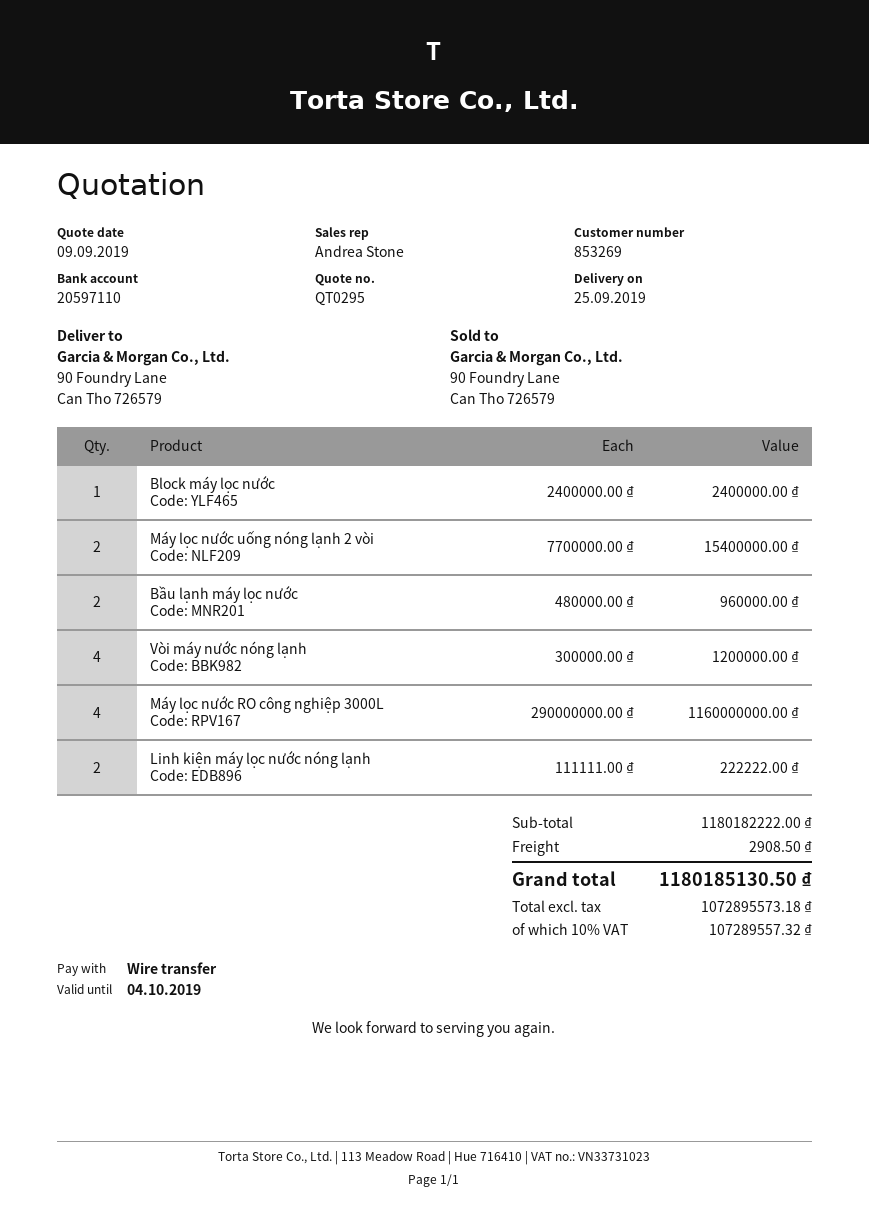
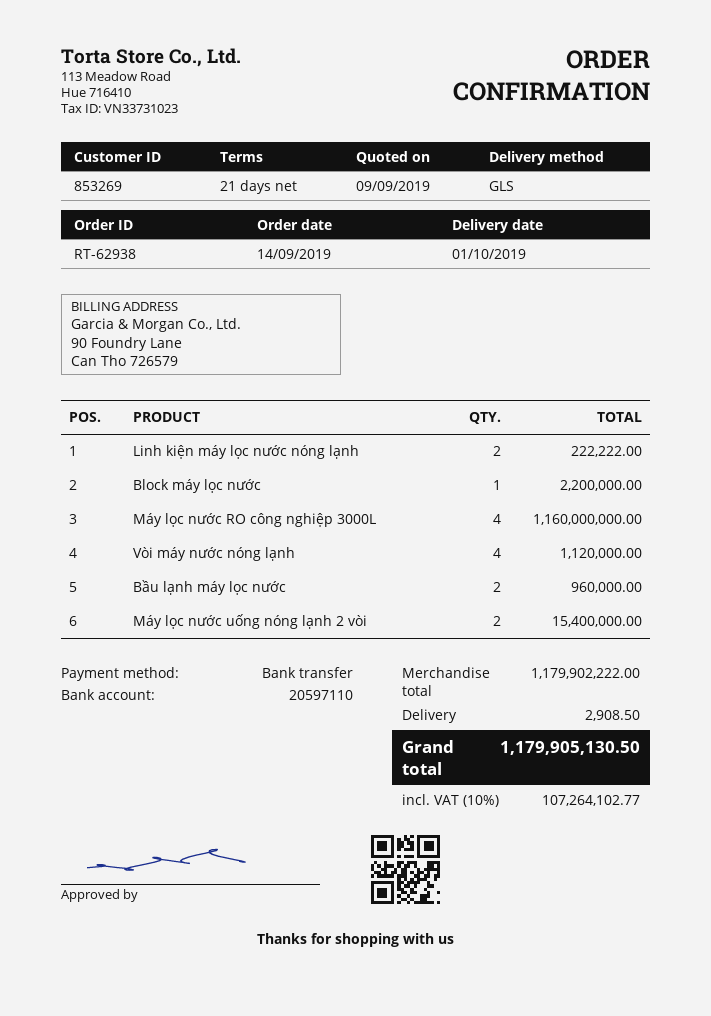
delivery date: 2019-09-25 -> 2019-10-01
Block máy lọc nước: 1 for 2400000.00 -> 1 for 2200000.00
Vòi máy nước nóng lạnh: 4 for 1200000.00 -> 4 for 1120000.00
subtotal: 1180182222.00 -> 1179902222.00
tax: 10% = 107289557.32 -> 10% = 107264102.77
total: 1180185130.50 -> 1179905130.50

